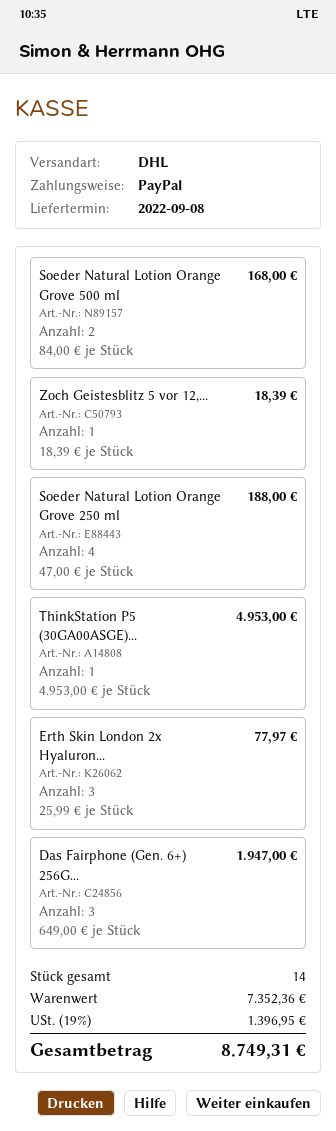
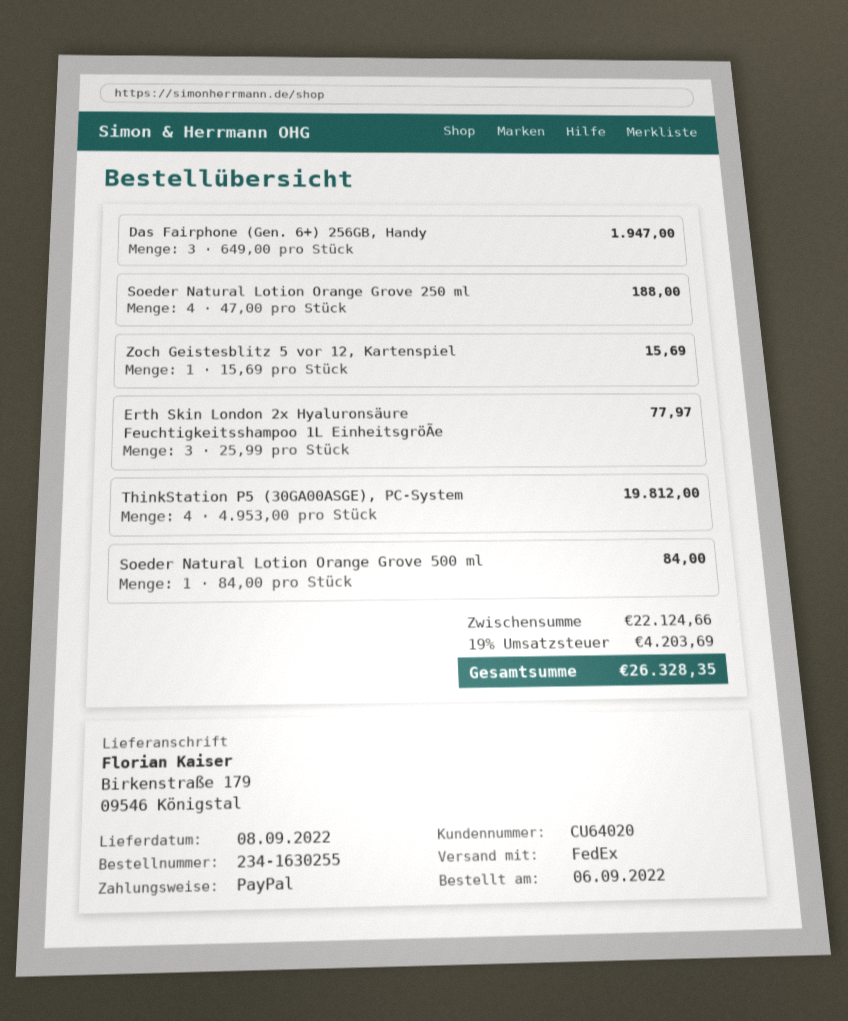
shipping method: DHL -> FedEx
Soeder Natural Lotion Orange Grove 500 ml: 2 x 84.00 = 168.00 -> 1 x 84.00 = 84.00
Zoch Geistesblitz 5 vor 12,...: 1 x 18.39 = 18.39 -> 1 x 15.69 = 15.69
ThinkStation P5 (30GA00ASGE)...: 1 x 4953.00 = 4953.00 -> 4 x 4953.00 = 19812.00
subtotal: 7352.36 -> 22124.66
tax: 19% = 1396.95 -> 19% = 4203.69
total: 8749.31 -> 26328.35

